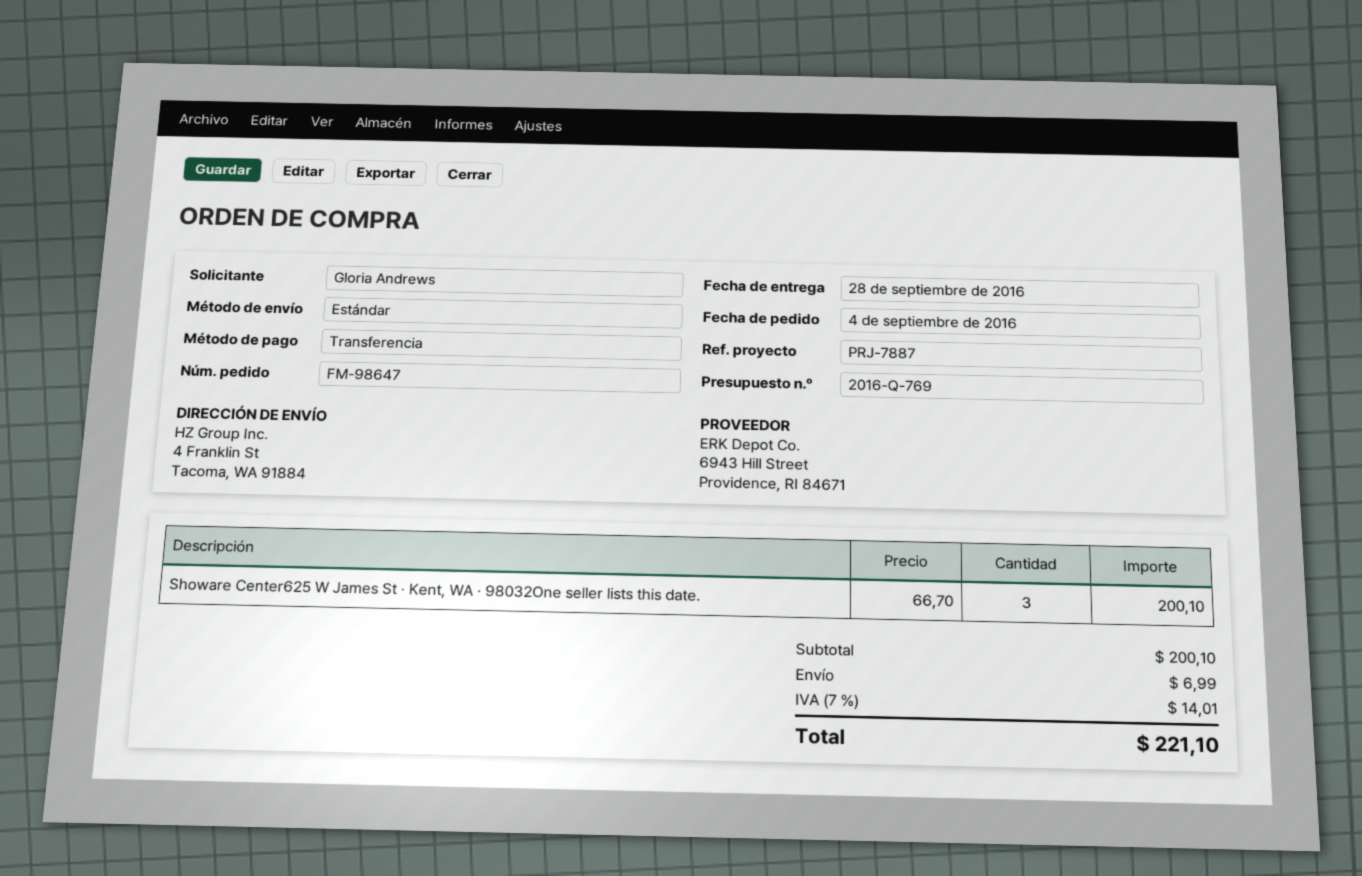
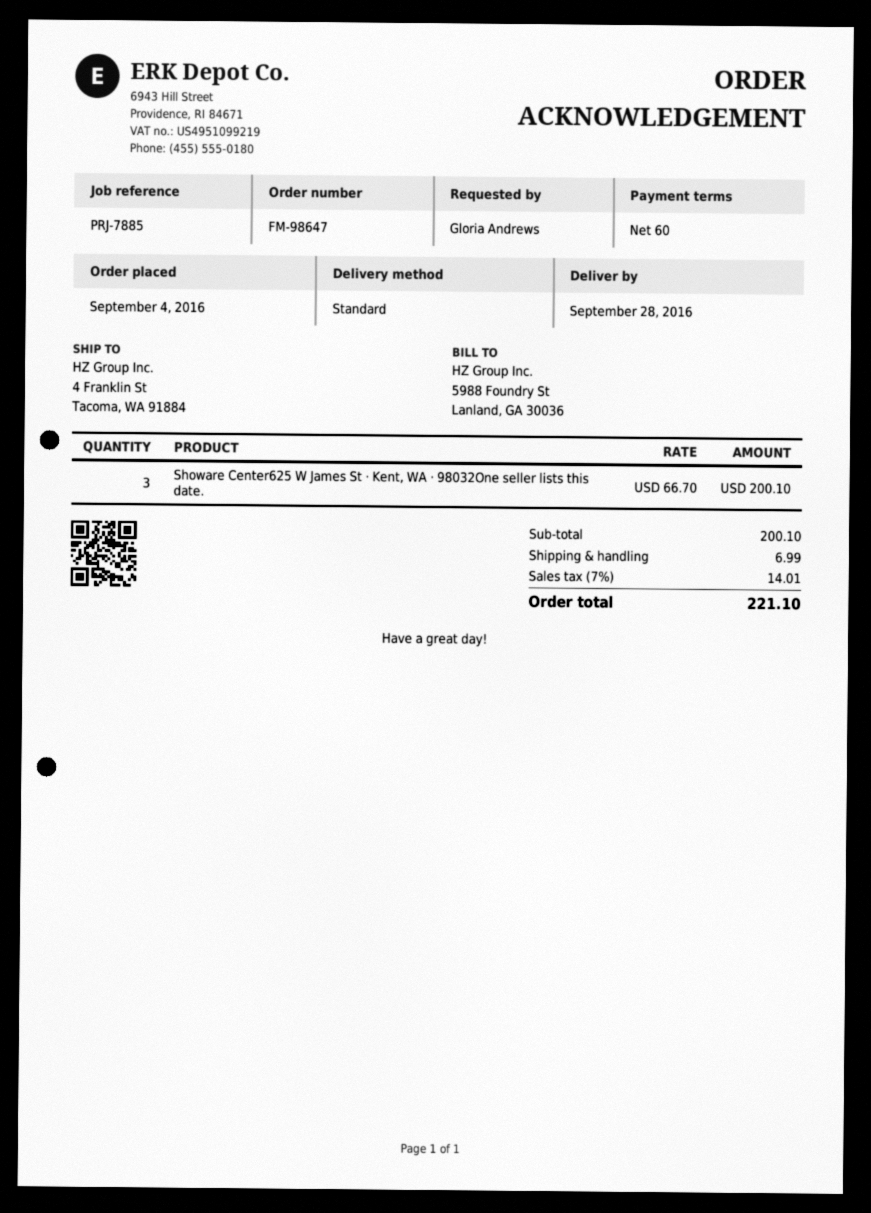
reference: PRJ-7887 -> PRJ-7885

